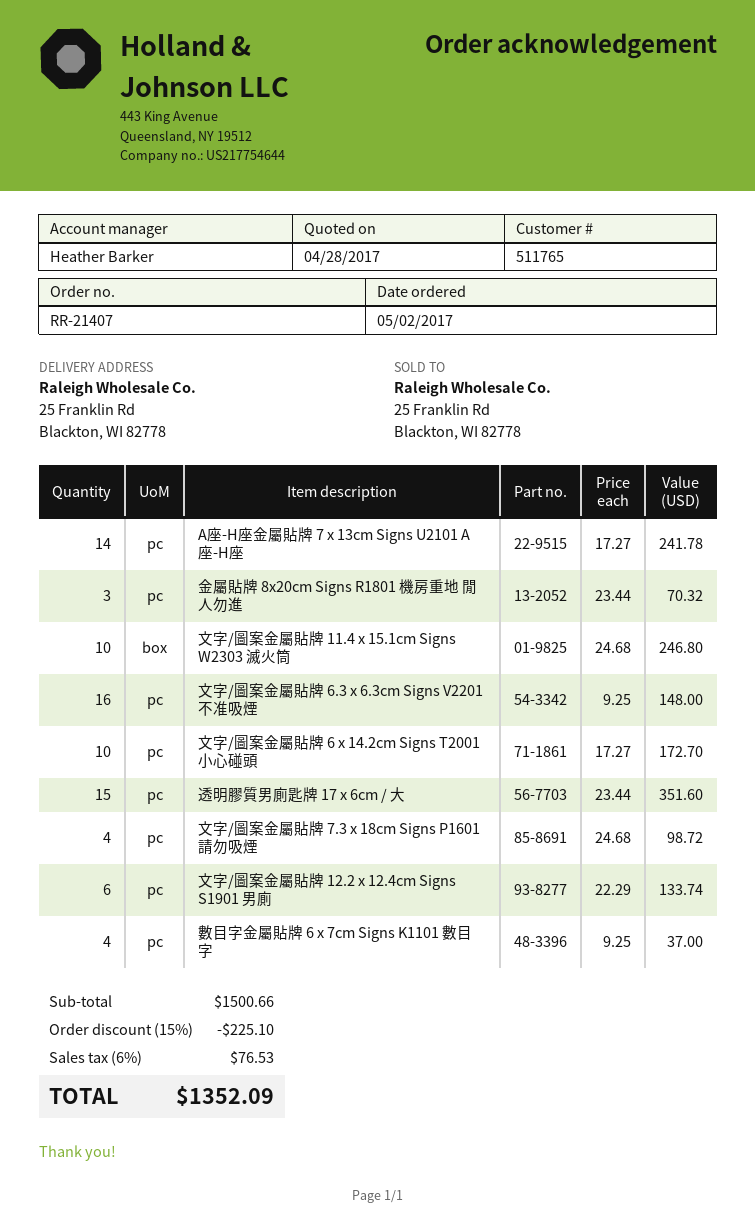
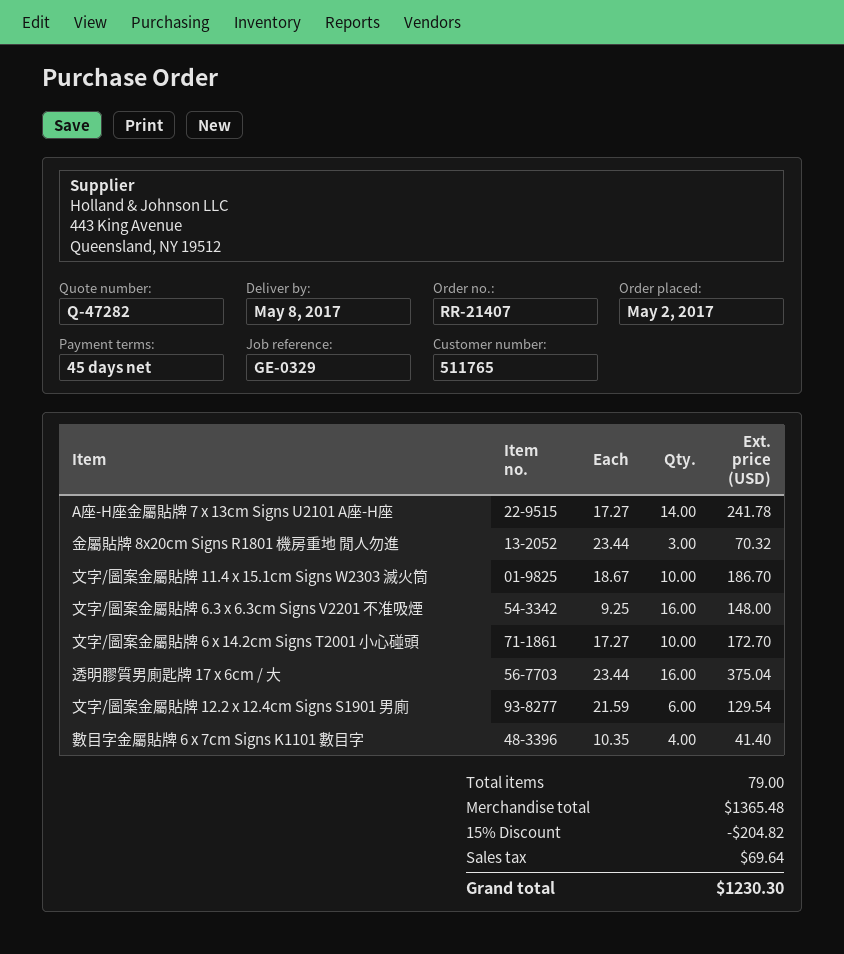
文字/圖案金屬貼牌 11.4 x 15.1cm Signs W2303 滅火筒: 10 x 24.68 = 246.80 -> 10 x 18.67 = 186.70
透明膠質男廁匙牌 17 x 6cm / 大: 15 x 23.44 = 351.60 -> 16 x 23.44 = 375.04
文字/圖案金屬貼牌 7.3 x 18cm Signs P1601 請勿吸煙: 4 x 24.68 = 98.72 -> none
文字/圖案金屬貼牌 12.2 x 12.4cm Signs S1901 男廁: 6 x 22.29 = 133.74 -> 6 x 21.59 = 129.54
數目字金屬貼牌 6 x 7cm Signs K1101 數目字: 4 x 9.25 = 37.00 -> 4 x 10.35 = 41.40
subtotal: 1500.66 -> 1365.48
discount: 15% = 225.10 -> 15% = 204.82
tax: 76.53 -> 69.64
total: 1352.09 -> 1230.30

